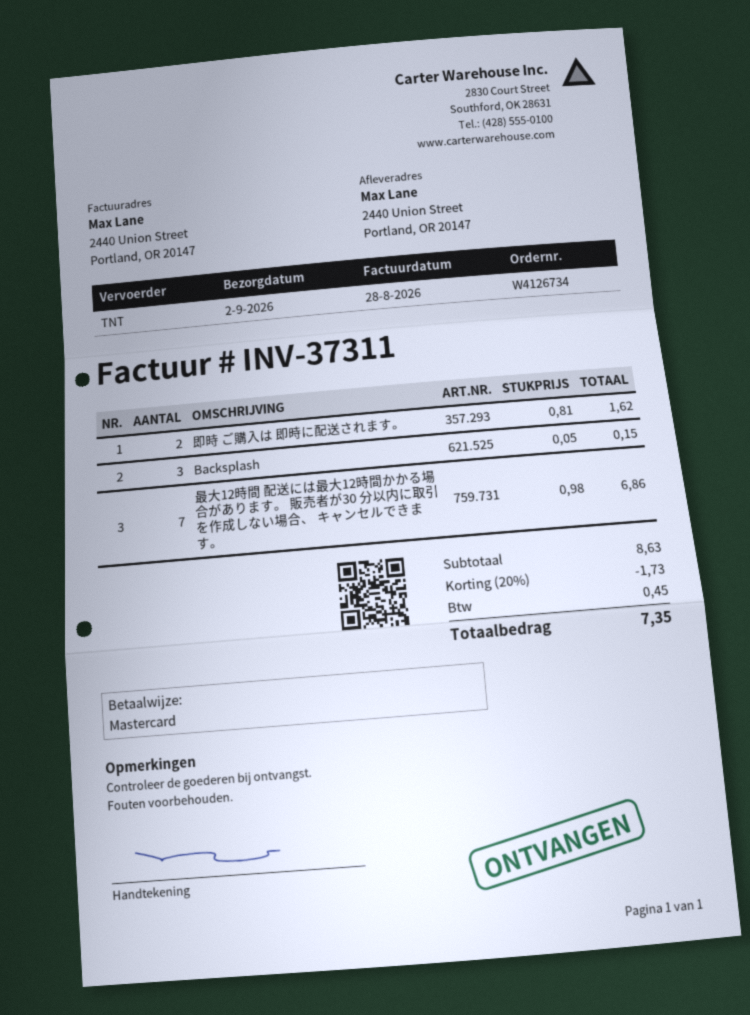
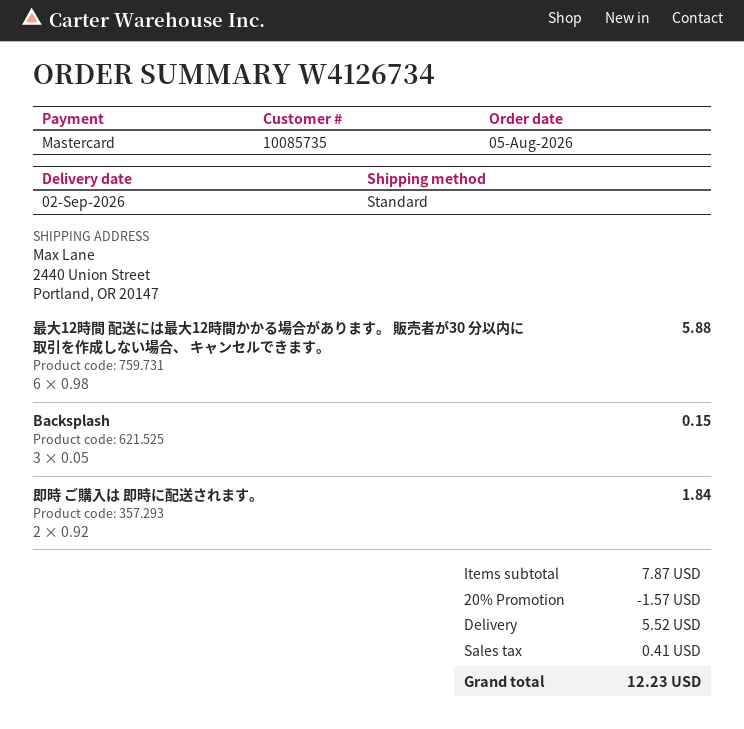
shipping method: TNT -> standard
即時 ご購入は 即時に配送されます。: 2 x 0.81 = 1.62 -> 2 x 0.92 = 1.84
最大12時間 配送には最大12時間かかる場合があります。 販売者が30 分以内に取引を作成しない場合、 キャンセルできます。: 7 x 0.98 = 6.86 -> 6 x 0.98 = 5.88
subtotal: 8.63 -> 7.87
discount: 20% = 1.73 -> 20% = 1.57
shipping: none -> 5.52
tax: 0.45 -> 0.41
total: 7.35 -> 12.23

